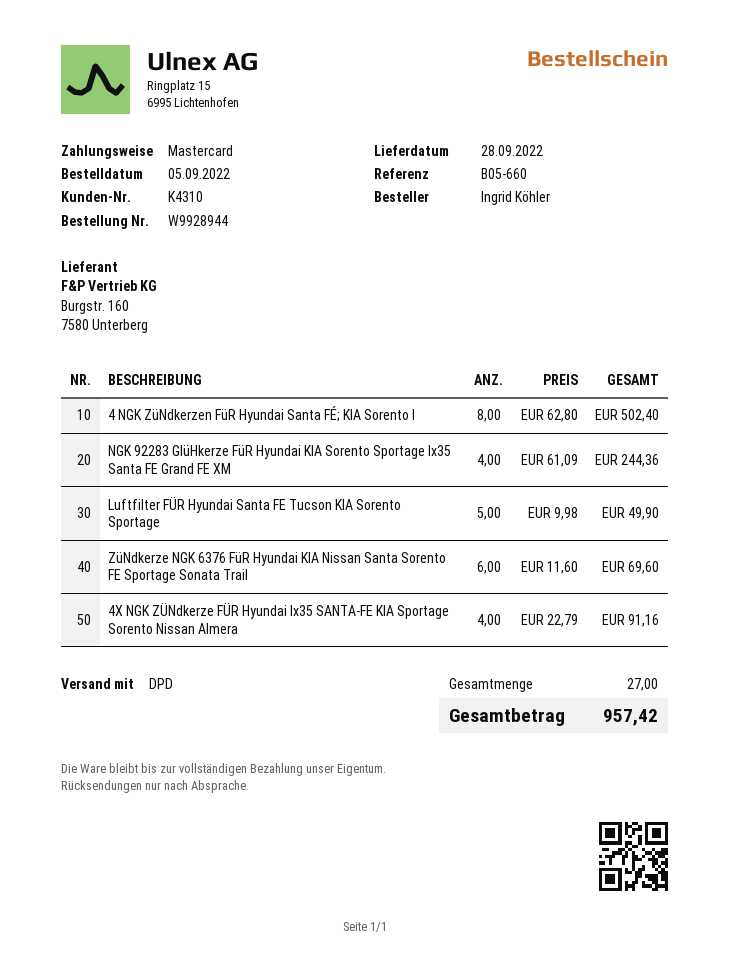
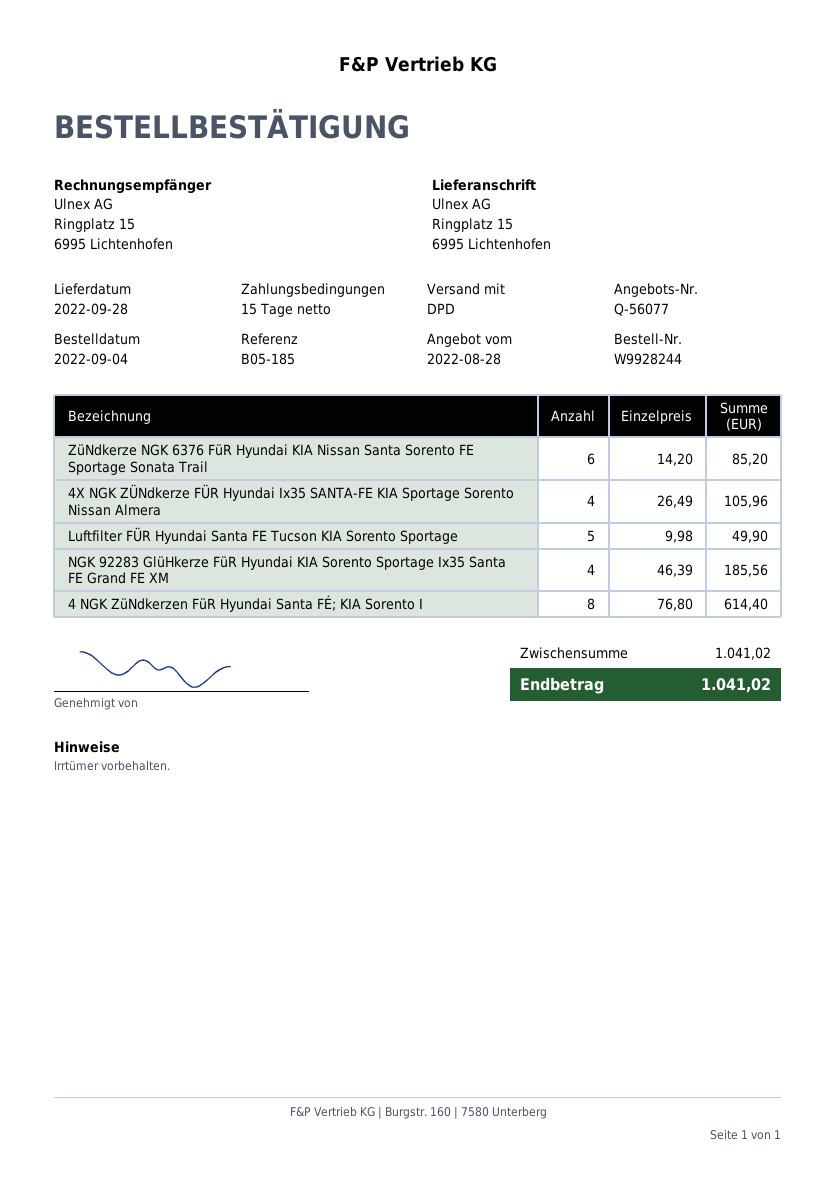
order number: W9928944 -> W9928244
order date: 2022-09-05 -> 2022-09-04
reference: B05-660 -> B05-185
4 NGK ZüNdkerzen FüR Hyundai Santa FÉ; KIA Sorento I: 8 x 62.80 = 502.40 -> 8 x 76.80 = 614.40
NGK 92283 GlüHkerze FüR Hyundai KIA Sorento Sportage Ix35 Santa FE Grand FE XM: 4 x 61.09 = 244.36 -> 4 x 46.39 = 185.56
ZüNdkerze NGK 6376 FüR Hyundai KIA Nissan Santa Sorento FE Sportage Sonata Trail: 6 x 11.60 = 69.60 -> 6 x 14.20 = 85.20
4X NGK ZÜNdkerze FÜR Hyundai Ix35 SANTA-FE KIA Sportage Sorento Nissan Almera: 4 x 22.79 = 91.16 -> 4 x 26.49 = 105.96
total: 957.42 -> 1041.02

